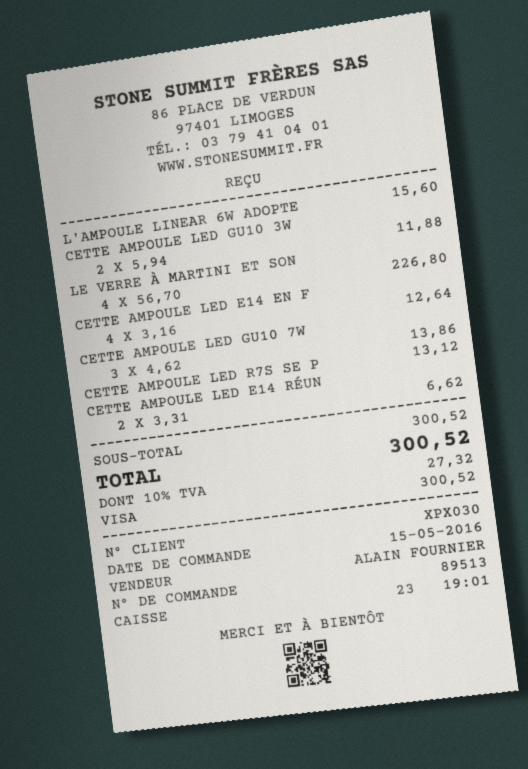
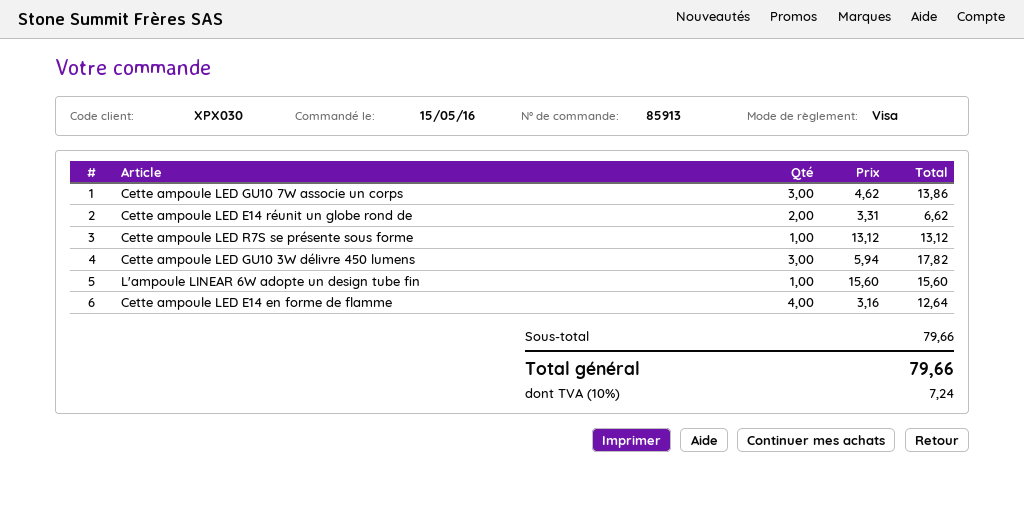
order number: 89513 -> 85913
CETTE AMPOULE LED GU10 3W: 2 x 5.94 = 11.88 -> 3 x 5.94 = 17.82
LE VERRE À MARTINI ET SON: 4 x 56.70 = 226.80 -> none
subtotal: 300.52 -> 79.66
tax: 10% = 27.32 -> 10% = 7.24
total: 300.52 -> 79.66

